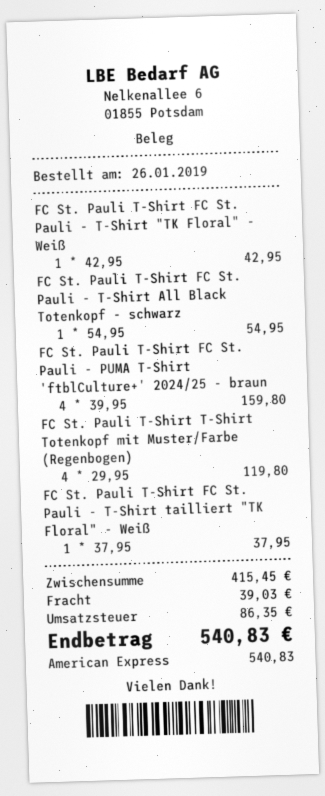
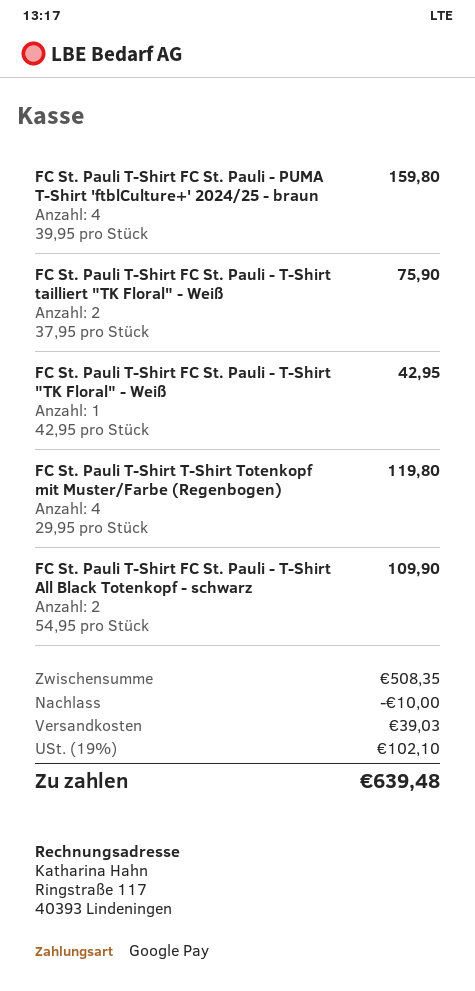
payment method: American Express -> Google Pay
FC St. Pauli T-Shirt FC St. Pauli - T-Shirt All Black Totenkopf - schwarz: 1 x 54.95 = 54.95 -> 2 x 54.95 = 109.90
FC St. Pauli T-Shirt FC St. Pauli - T-Shirt tailliert "TK Floral" - Weiß: 1 x 37.95 = 37.95 -> 2 x 37.95 = 75.90
subtotal: 415.45 -> 508.35
discount: none -> 10.00
tax: 86.35 -> 102.10
total: 540.83 -> 639.48

